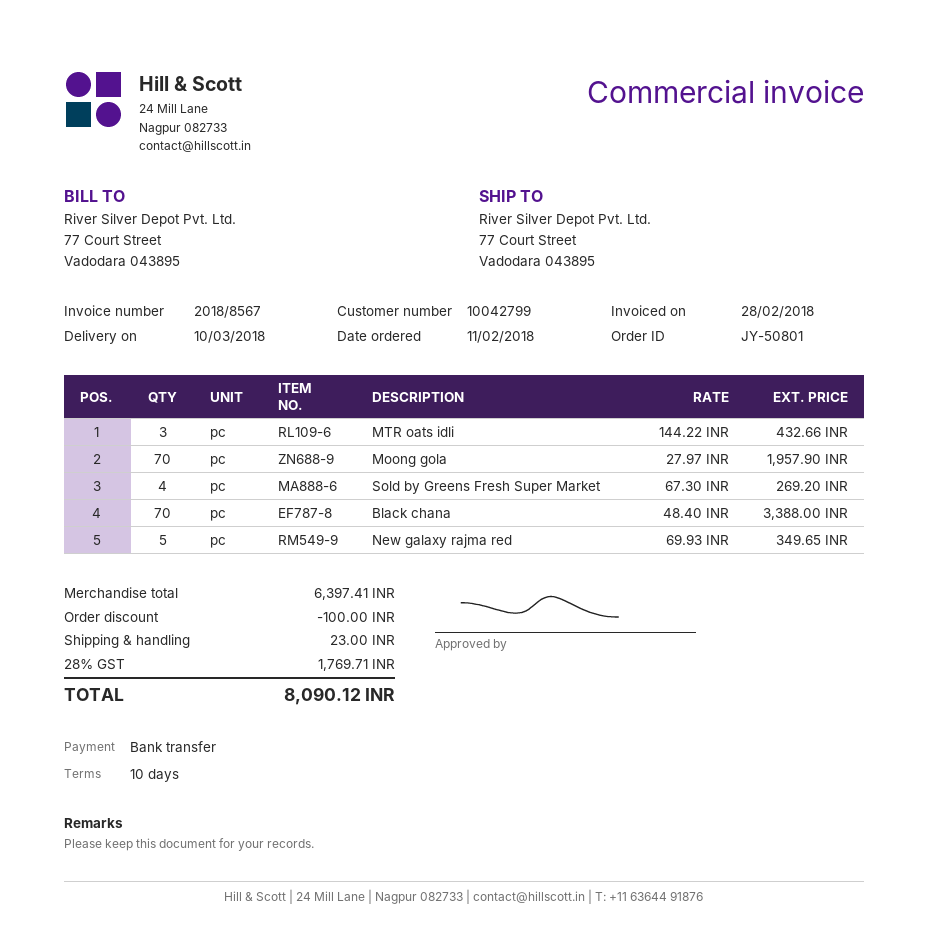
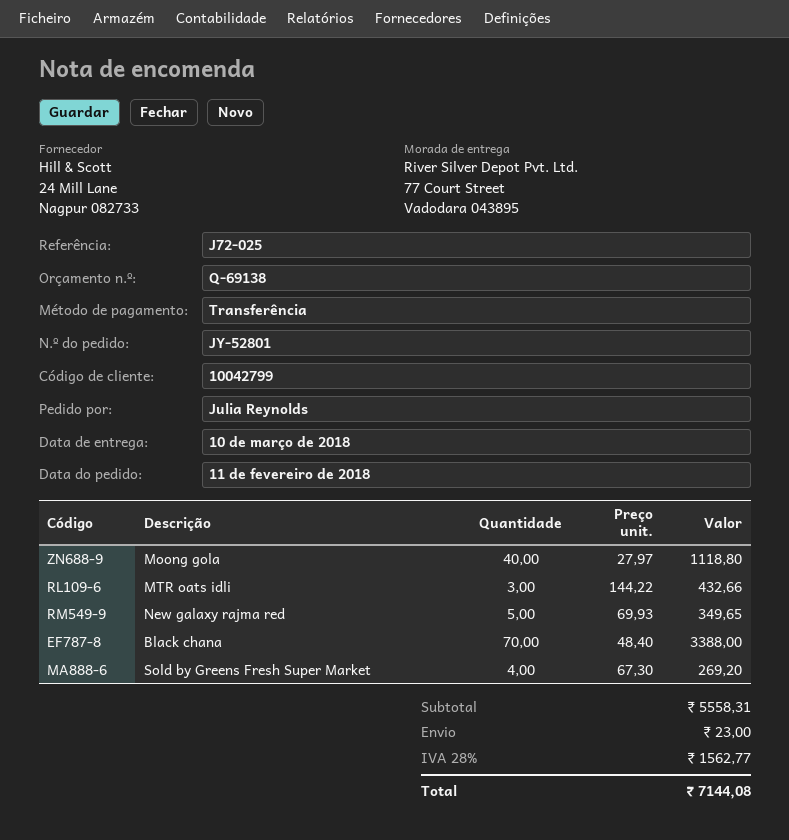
order number: JY-50801 -> JY-52801
Moong gola: 70 x 27.97 = 1957.90 -> 40 x 27.97 = 1118.80
subtotal: 6397.41 -> 5558.31
discount: 100.00 -> none
tax: 28% = 1769.71 -> 28% = 1562.77
total: 8090.12 -> 7144.08

